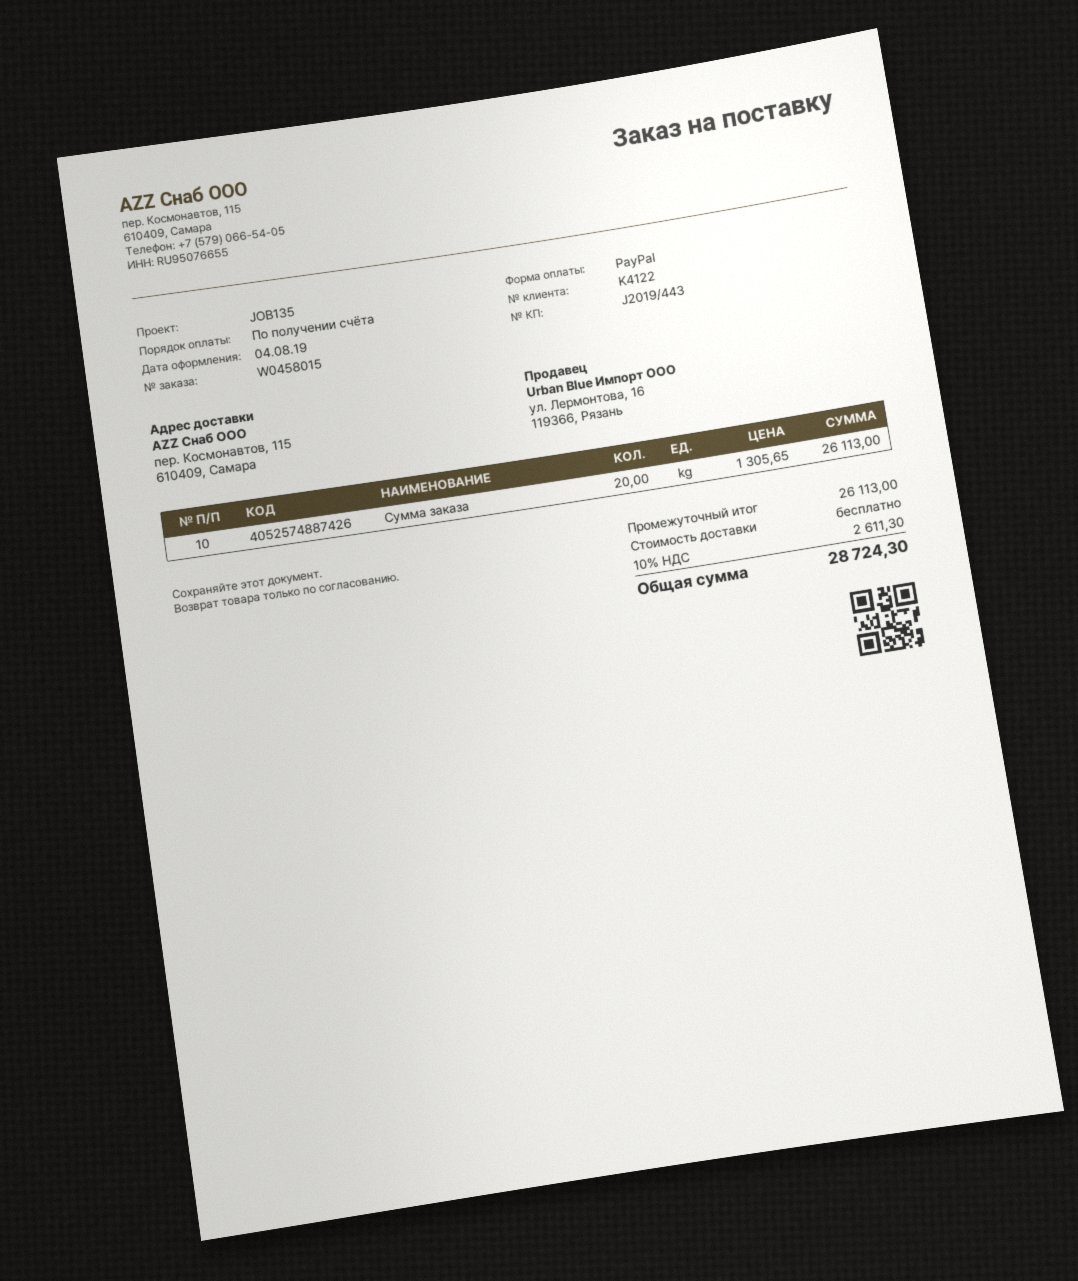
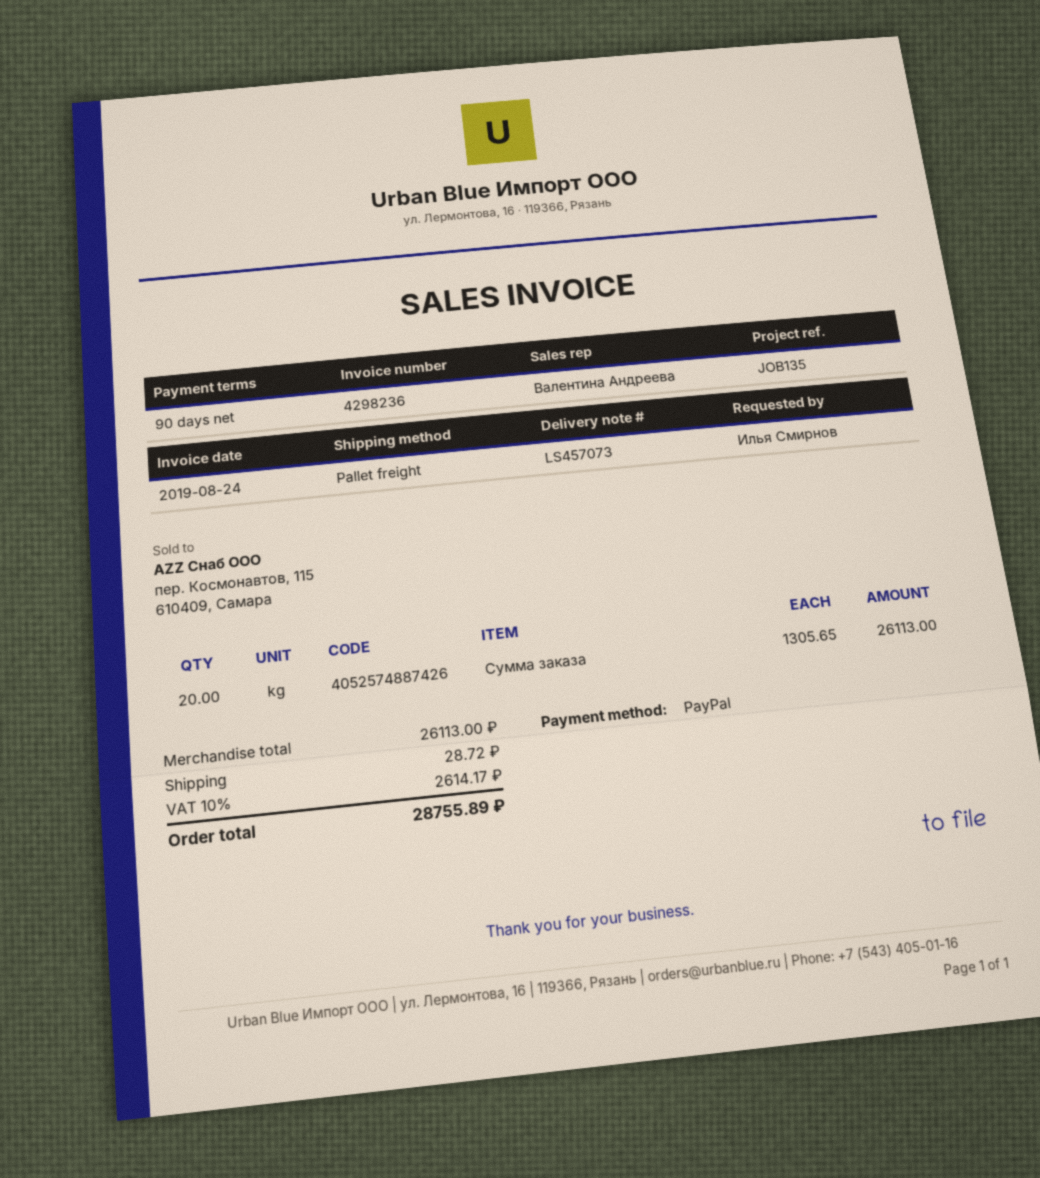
payment terms: on receipt -> 90 days
shipping: 0.00 -> 28.72
tax: 10% = 2611.30 -> 10% = 2614.17
total: 28724.30 -> 28755.89

